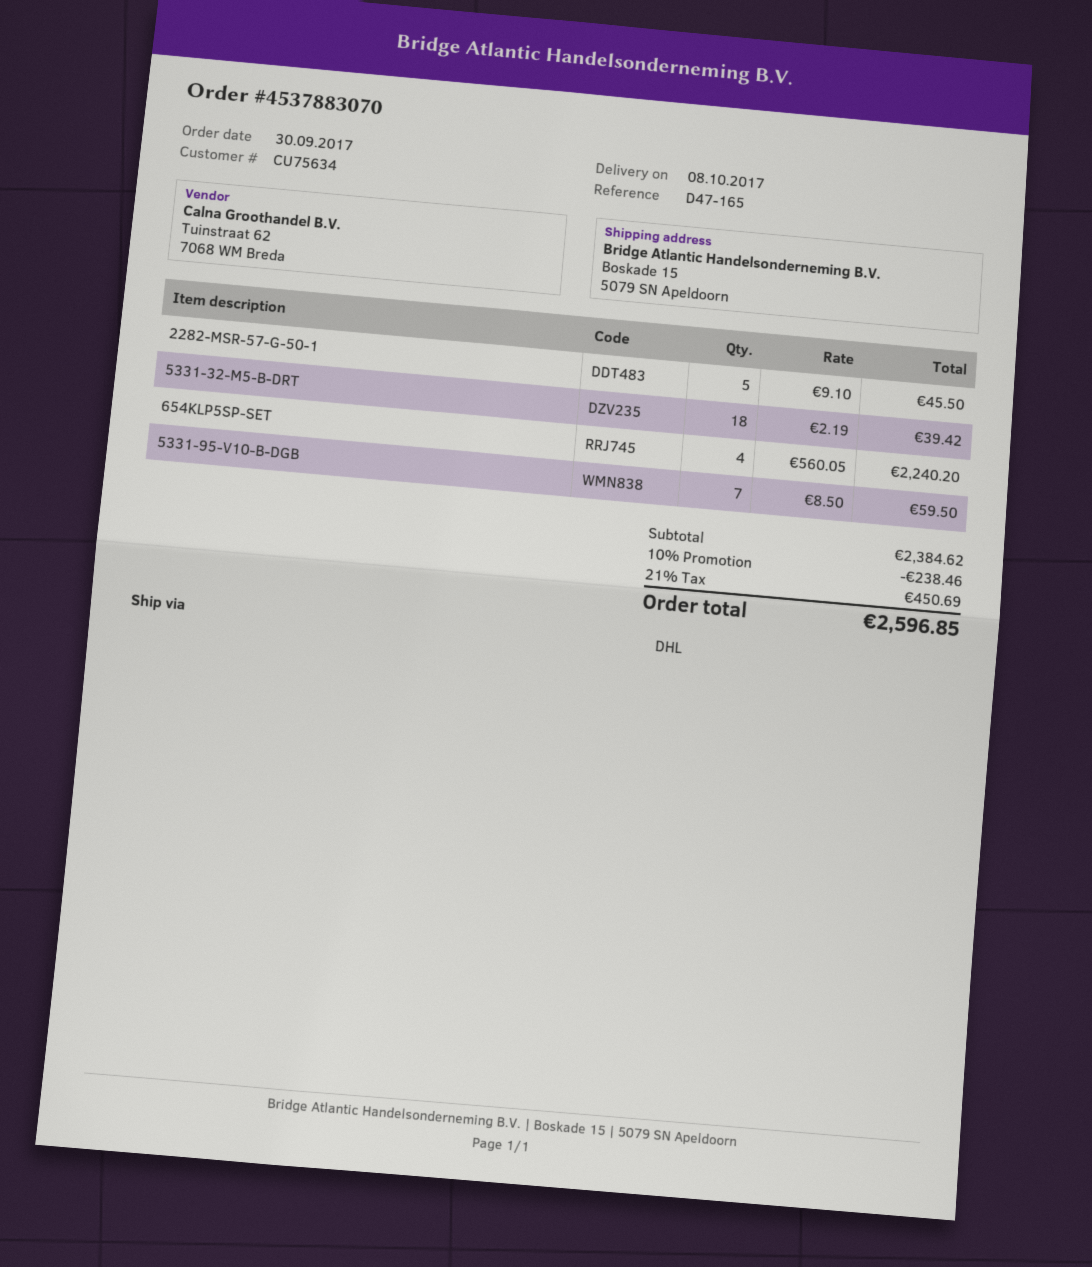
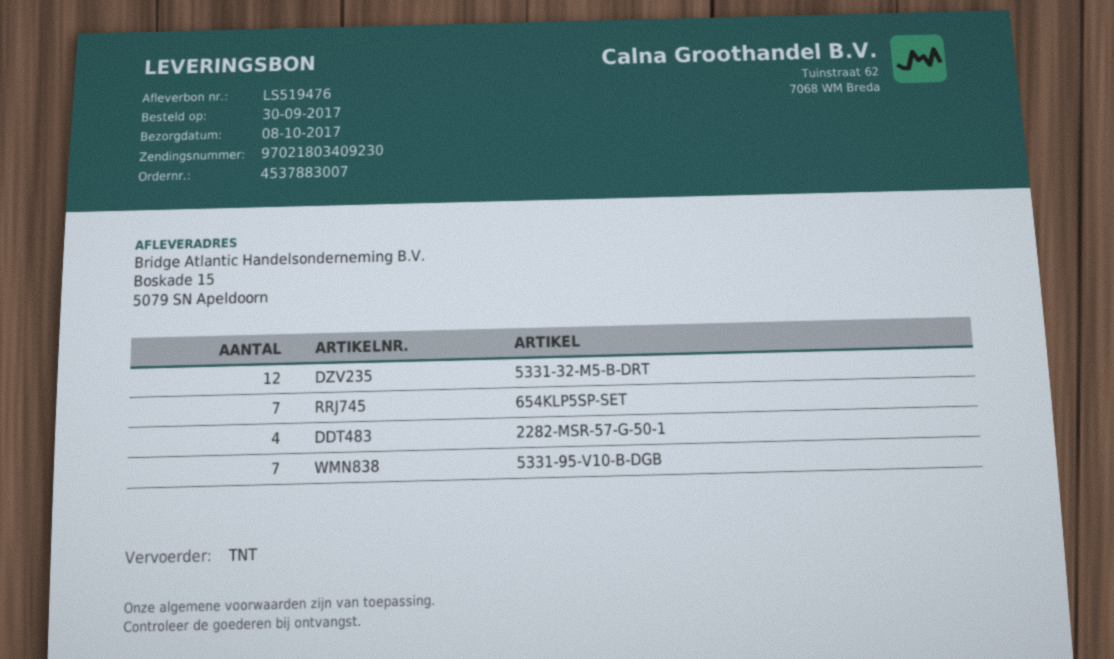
order number: 4537883070 -> 4537883007
shipping method: DHL -> TNT
2282-MSR-57-G-50-1: 5 -> 4
5331-32-M5-B-DRT: 18 -> 12
654KLP5SP-SET: 4 -> 7

